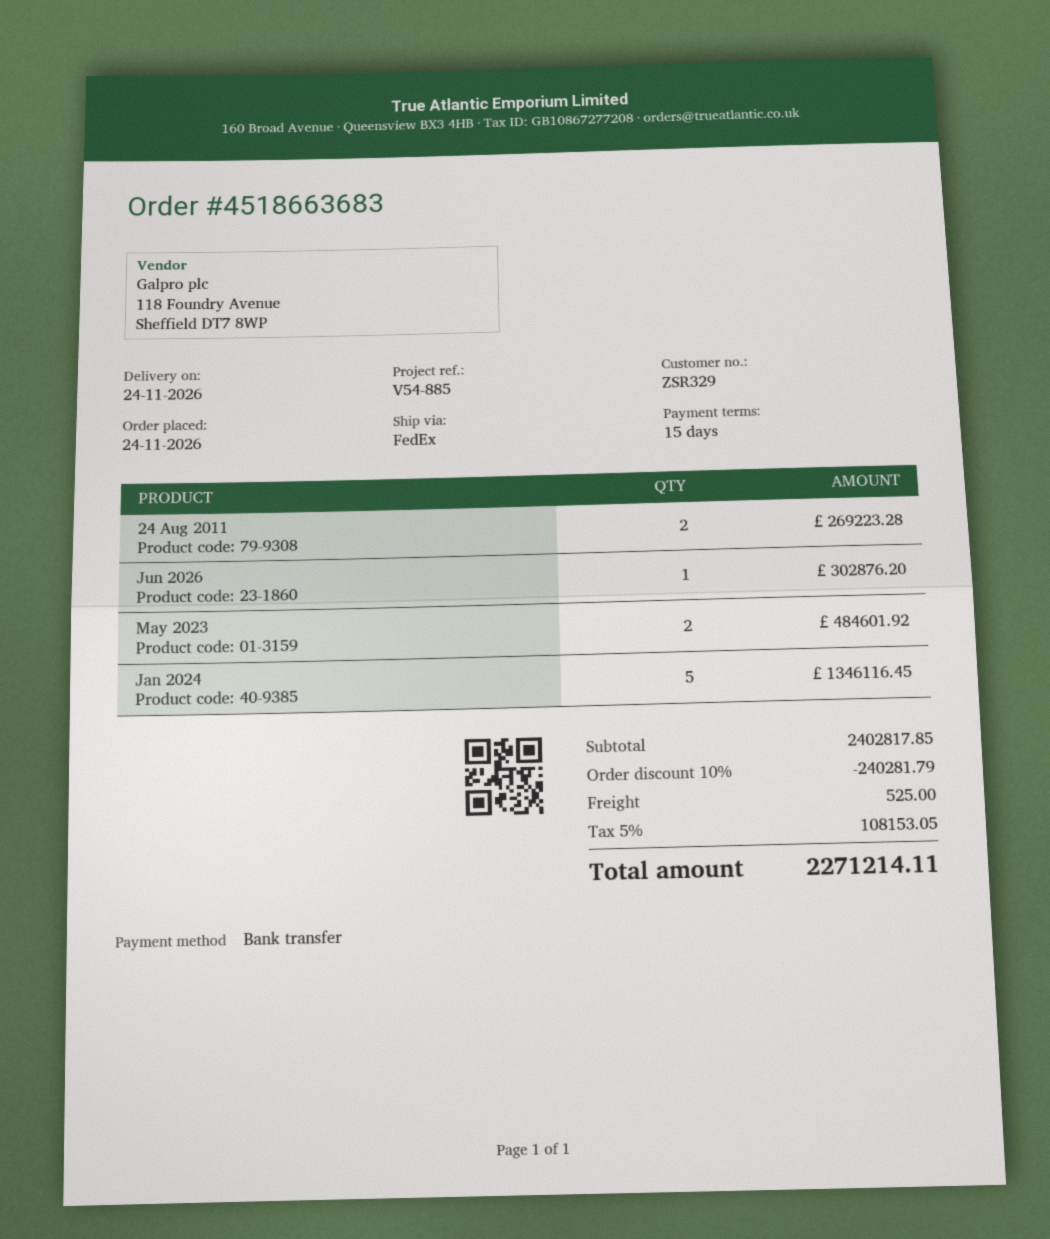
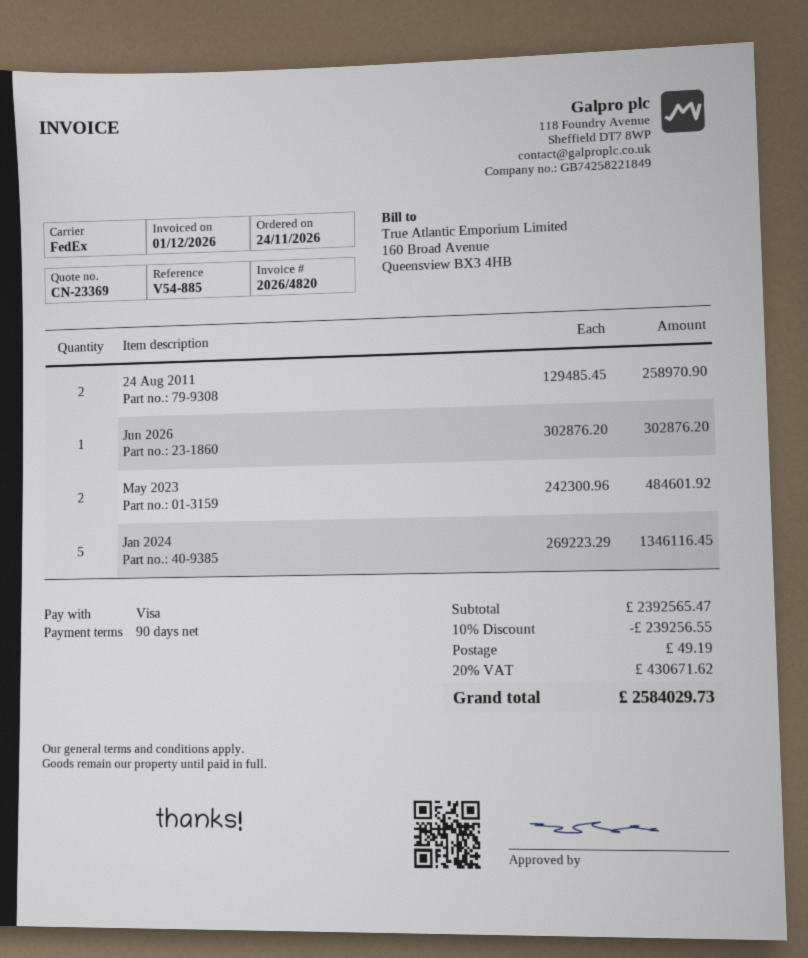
payment terms: 15 days -> 90 days
payment method: bank transfer -> Visa
24 Aug 2011: 2 for 269223.28 -> 2 for 258970.90
subtotal: 2402817.85 -> 2392565.47
discount: 10% = 240281.79 -> 10% = 239256.55
shipping: 525.00 -> 49.19
tax: 5% = 108153.05 -> 20% = 430671.62
total: 2271214.11 -> 2584029.73

